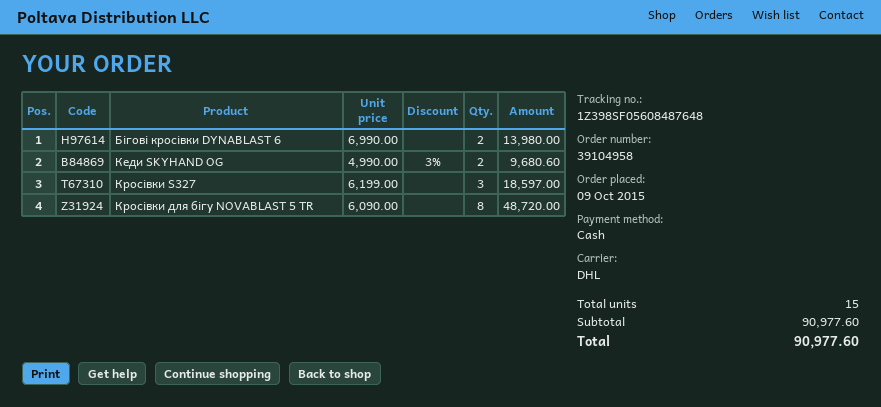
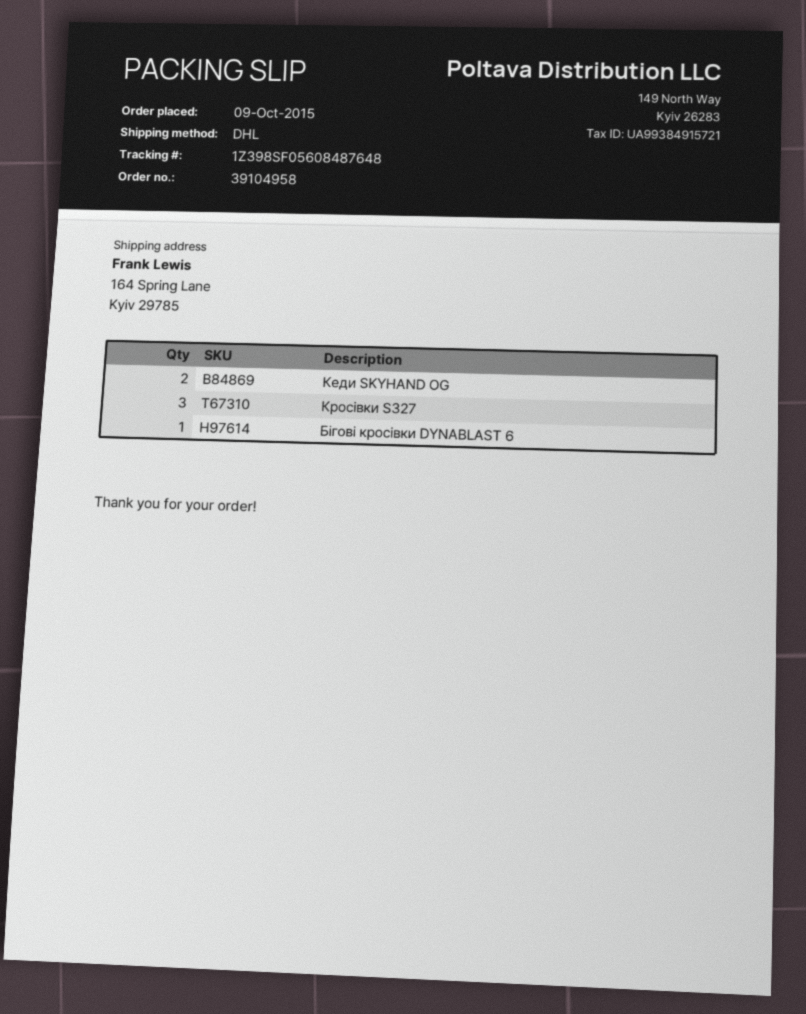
Бігові кросівки DYNABLAST 6: 2 -> 1
Кросівки для бігу NOVABLAST 5 TR: 8 -> none

